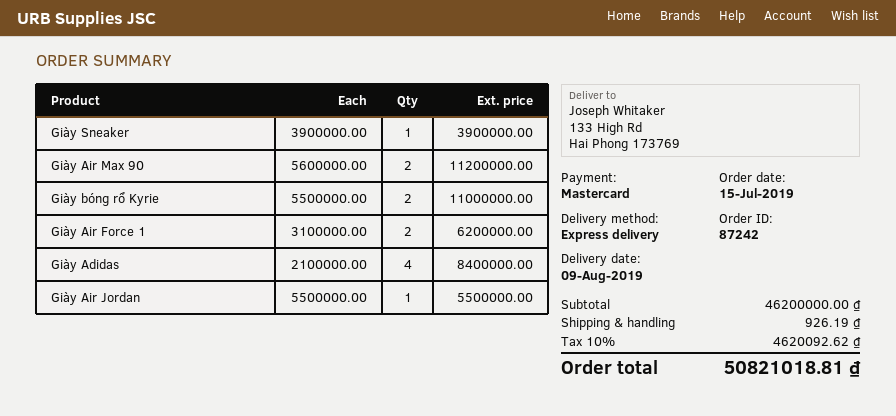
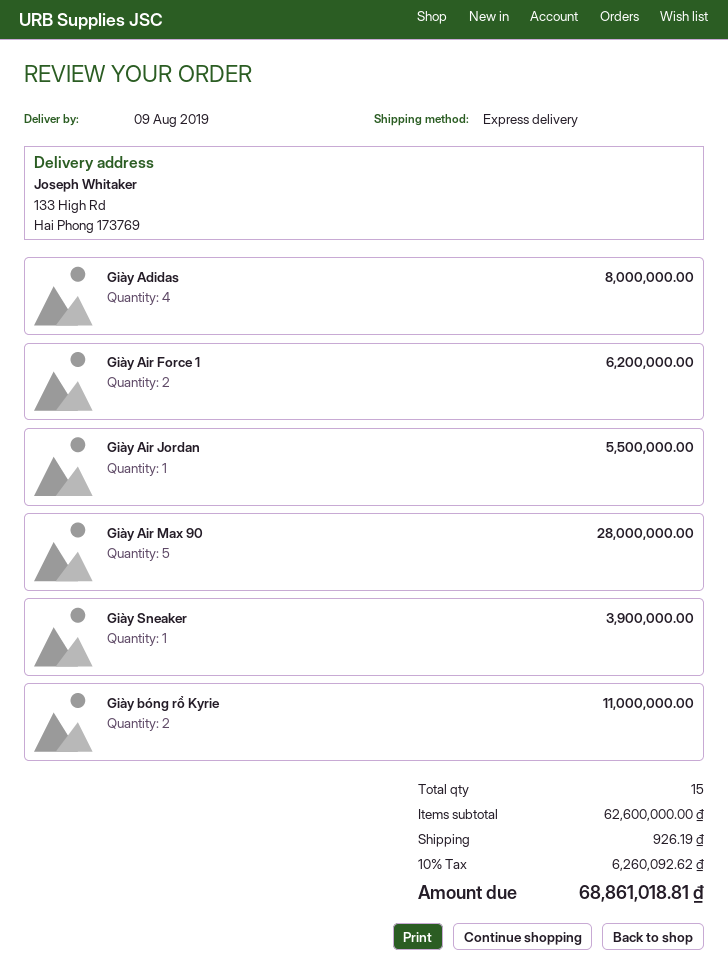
Giày Air Max 90: 2 for 11200000.00 -> 5 for 28000000.00
Giày Adidas: 4 for 8400000.00 -> 4 for 8000000.00
subtotal: 46200000.00 -> 62600000.00
tax: 10% = 4620092.62 -> 10% = 6260092.62
total: 50821018.81 -> 68861018.81

